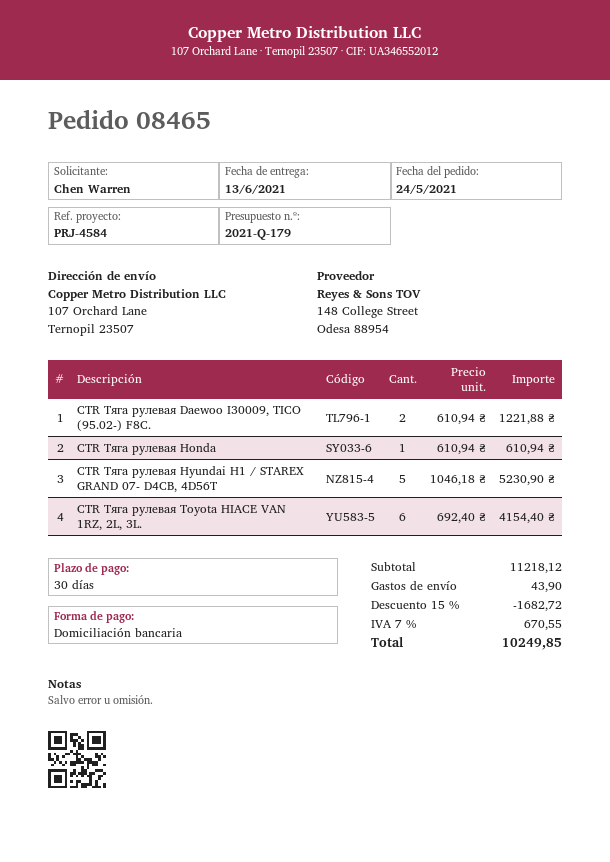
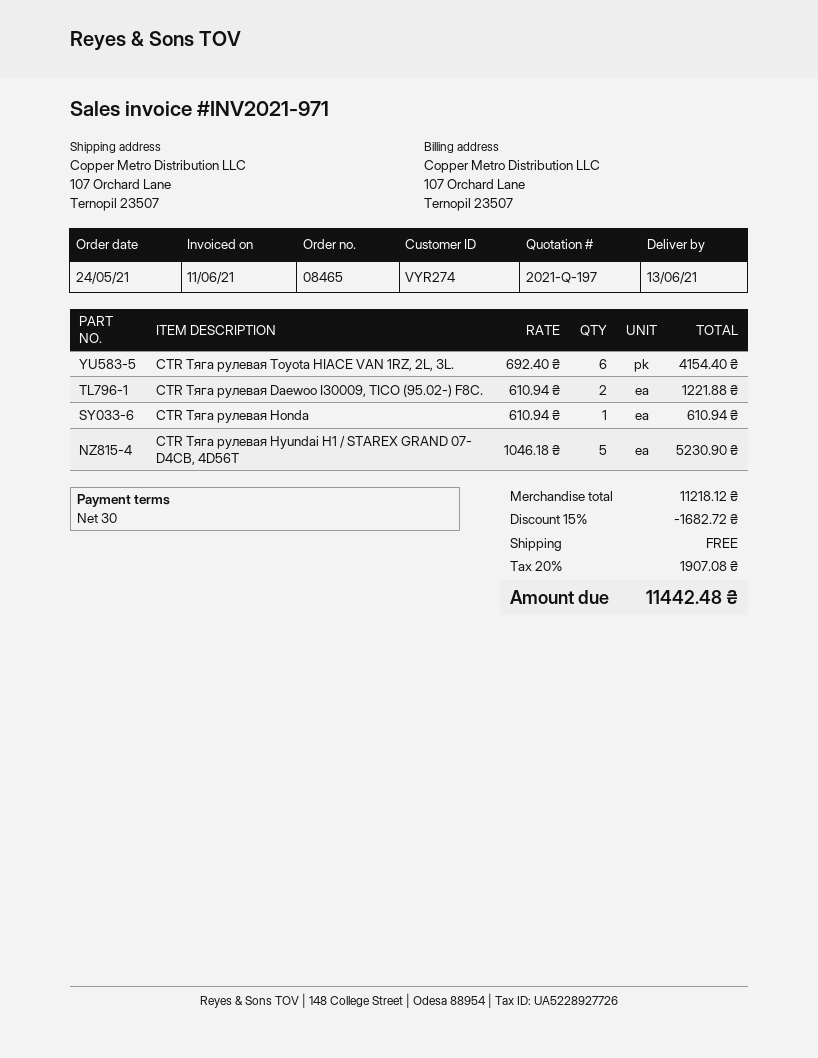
quote number: 2021-Q-179 -> 2021-Q-197
shipping: 43.90 -> 0.00
tax: 7% = 670.55 -> 20% = 1907.08
total: 10249.85 -> 11442.48

